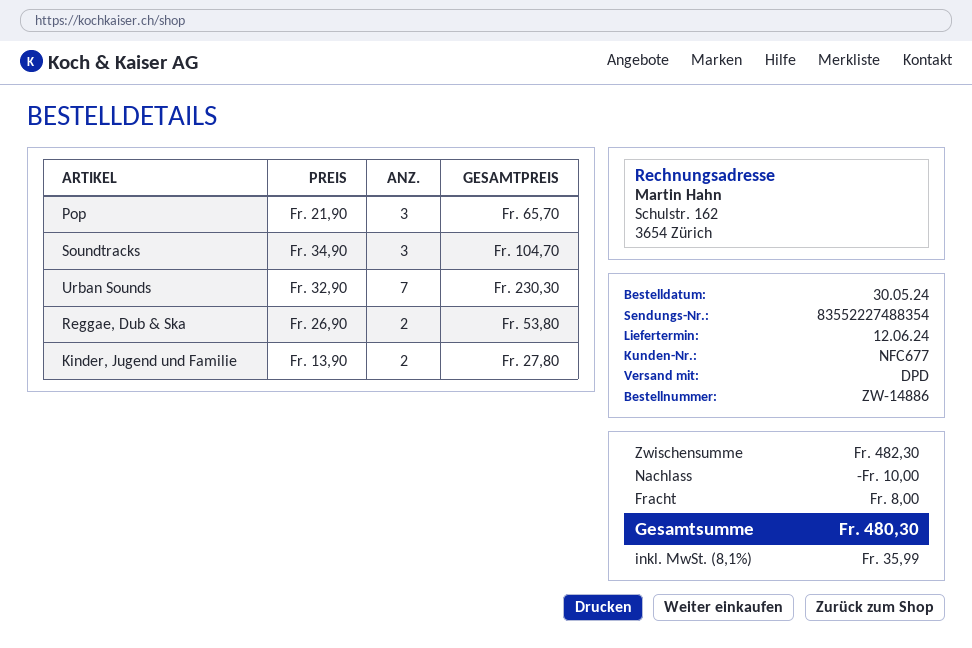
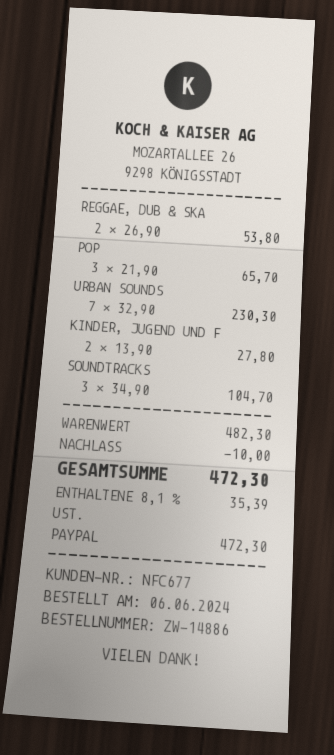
order date: 2024-05-30 -> 2024-06-06
shipping: 8.00 -> none
tax: 8.1% = 35.99 -> 8.1% = 35.39
total: 480.30 -> 472.30

